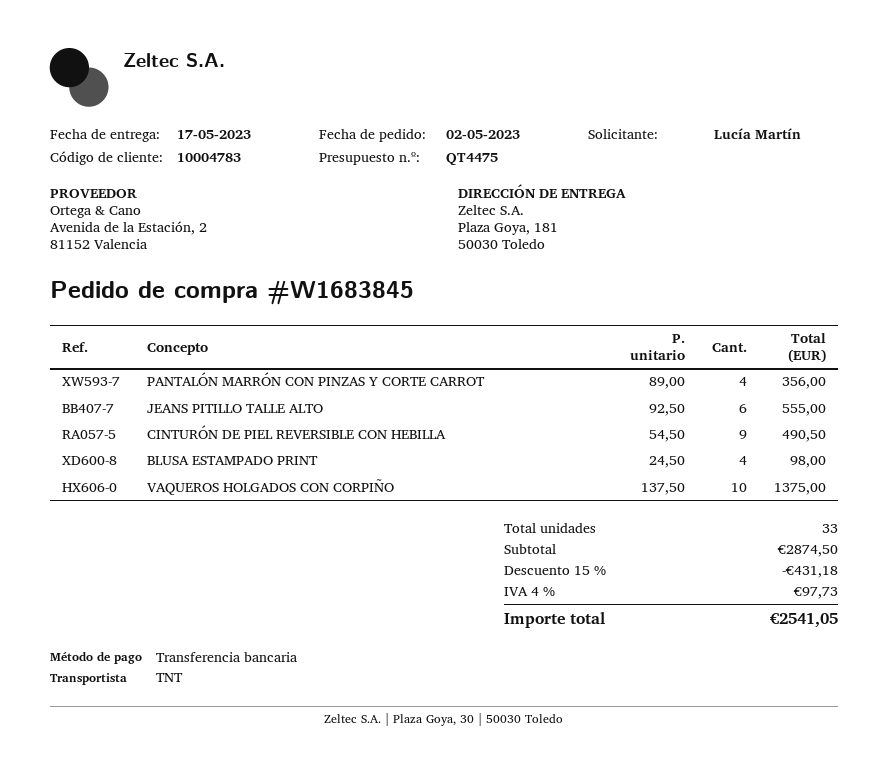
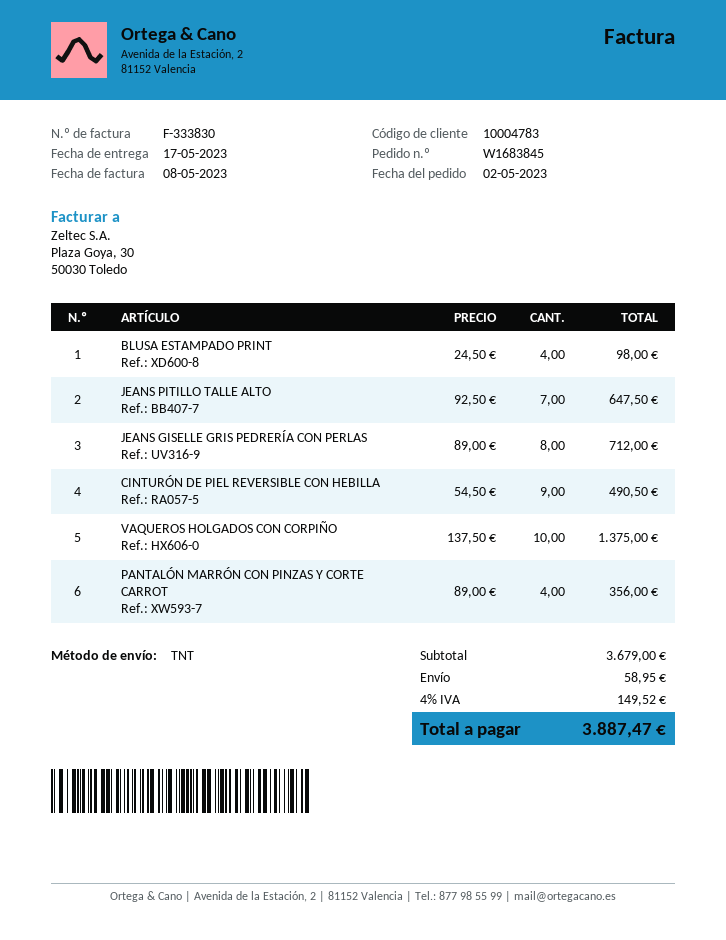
JEANS PITILLO TALLE ALTO: 6 x 92.50 = 555.00 -> 7 x 92.50 = 647.50
JEANS GISELLE GRIS PEDRERÍA CON PERLAS: none -> 8 x 89.00 = 712.00
subtotal: 2874.50 -> 3679.00
discount: 15% = 431.18 -> none
shipping: none -> 58.95
tax: 4% = 97.73 -> 4% = 149.52
total: 2541.05 -> 3887.47

